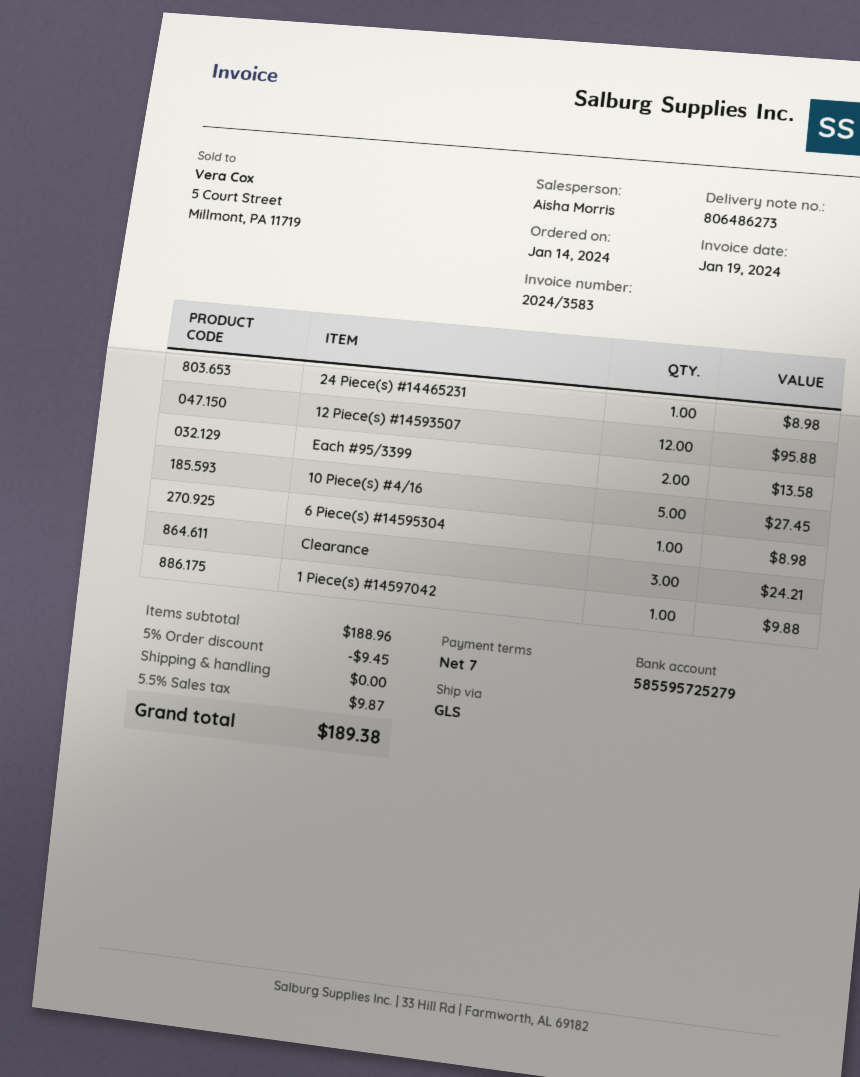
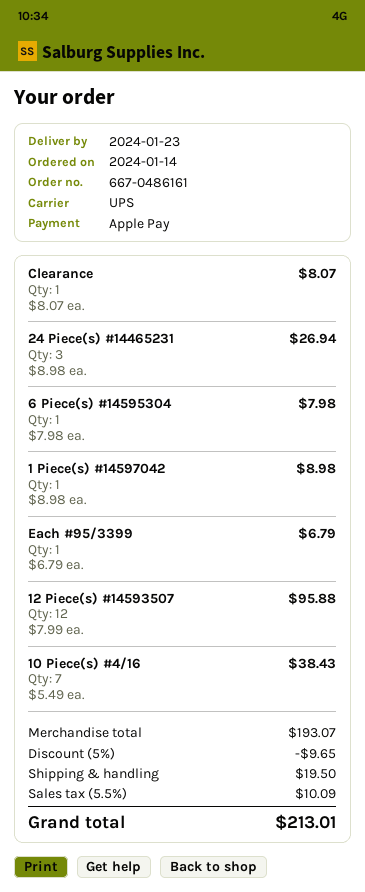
shipping method: GLS -> UPS
24 Piece(s) #14465231: 1 for 8.98 -> 3 for 26.94
Each #95/3399: 2 for 13.58 -> 1 for 6.79
10 Piece(s) #4/16: 5 for 27.45 -> 7 for 38.43
6 Piece(s) #14595304: 1 for 8.98 -> 1 for 7.98
Clearance: 3 for 24.21 -> 1 for 8.07
1 Piece(s) #14597042: 1 for 9.88 -> 1 for 8.98
subtotal: 188.96 -> 193.07
discount: 5% = 9.45 -> 5% = 9.65
shipping: 0.00 -> 19.50
tax: 5.5% = 9.87 -> 5.5% = 10.09
total: 189.38 -> 213.01

